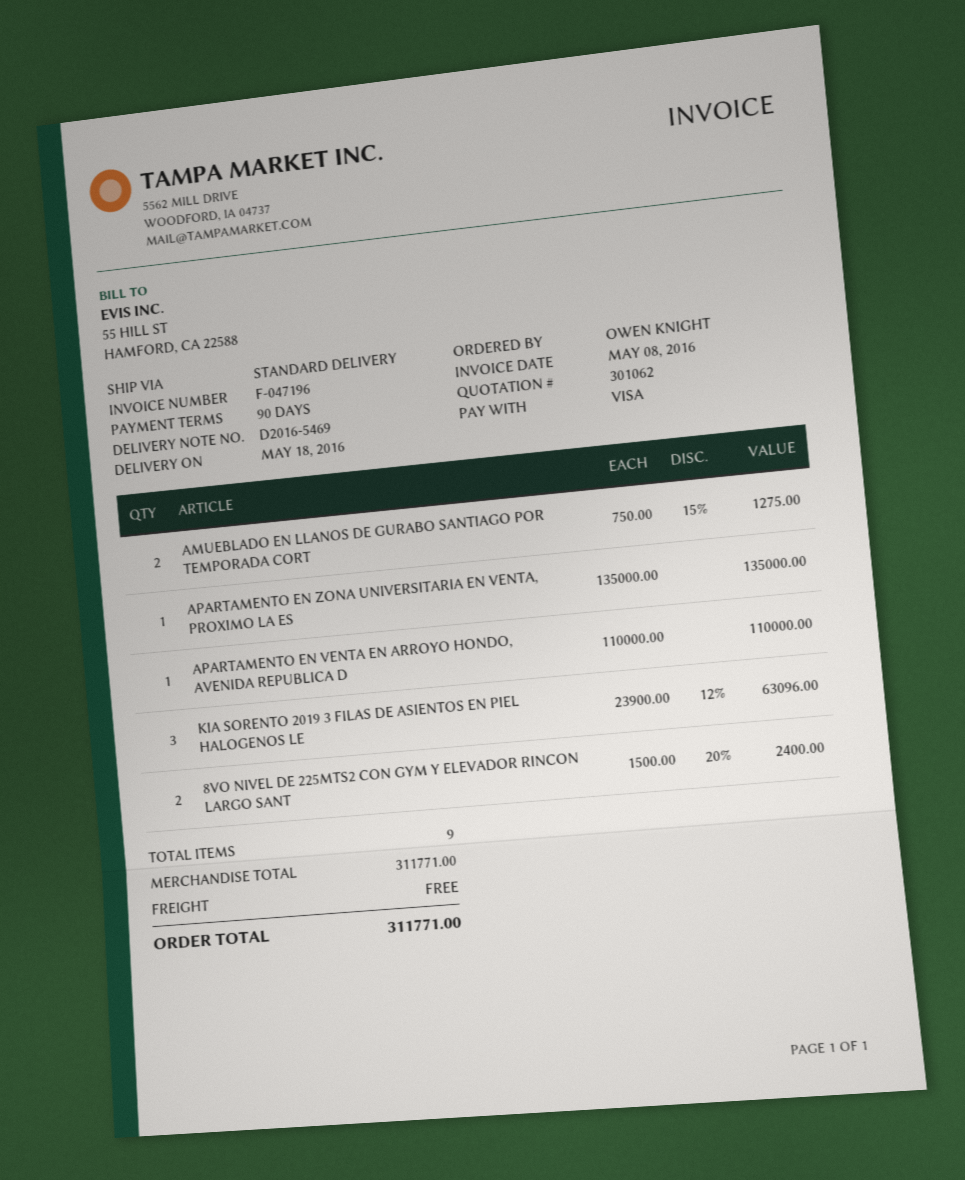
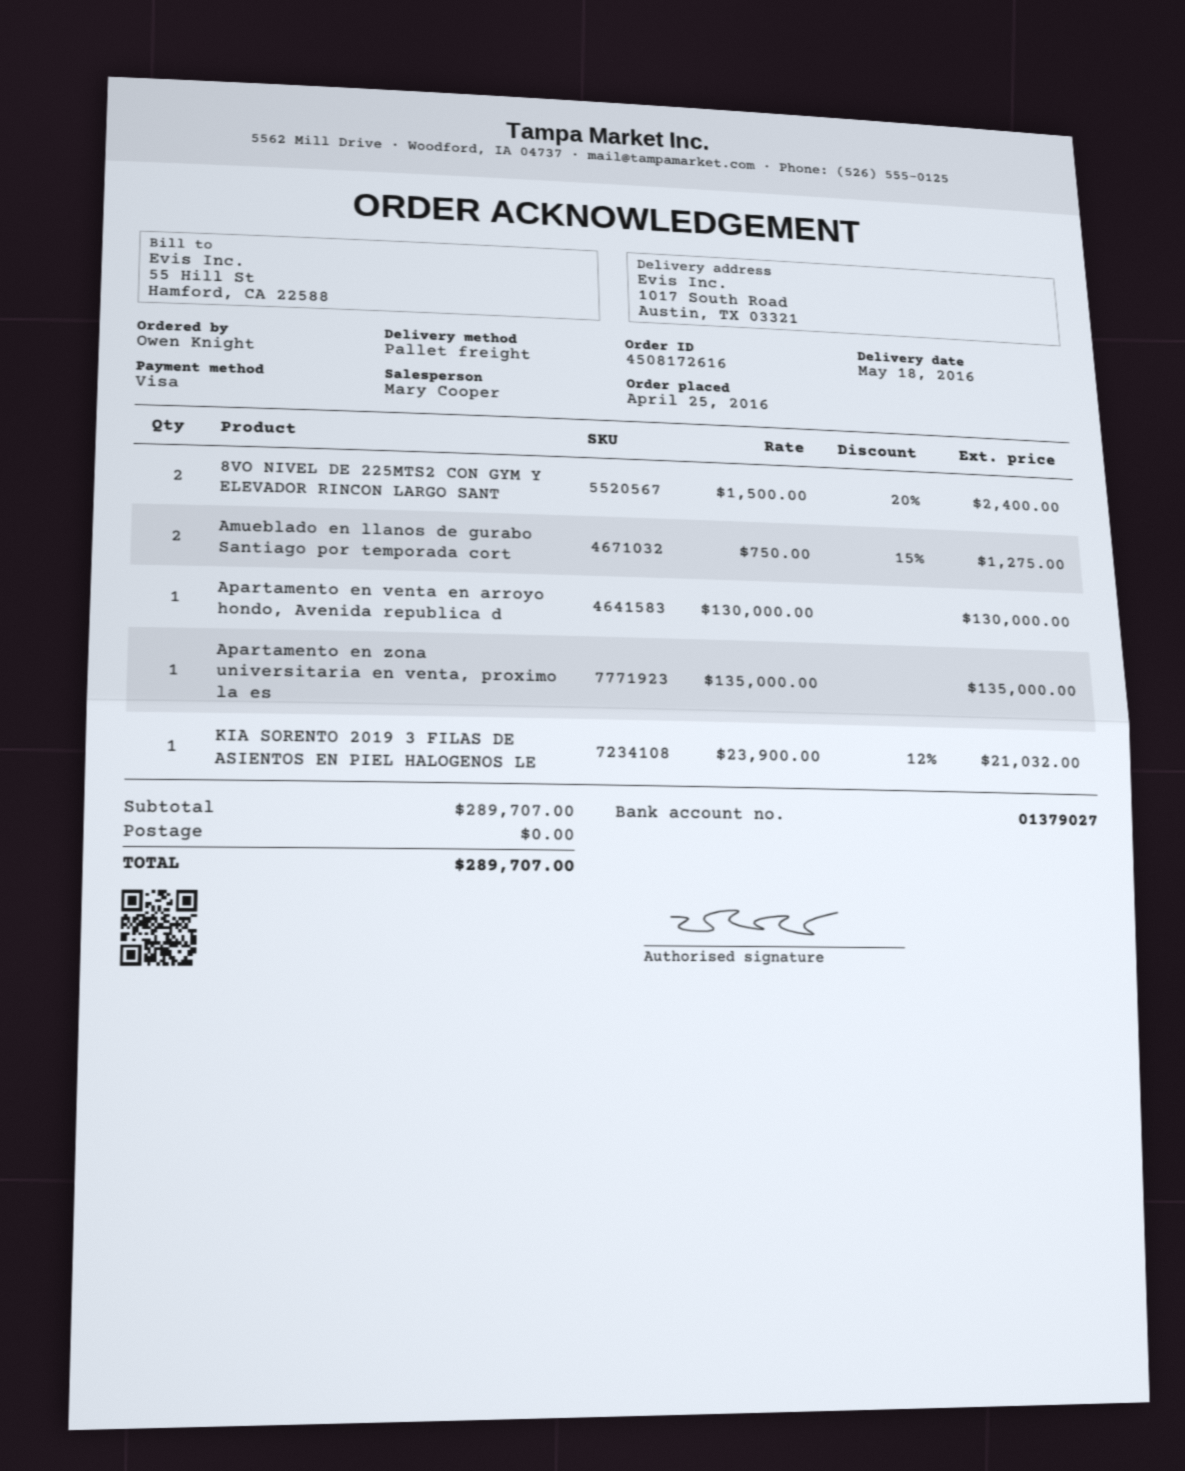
shipping method: standard -> pallet freight
APARTAMENTO EN VENTA EN ARROYO HONDO, AVENIDA REPUBLICA D: 1 x 110000.00 = 110000.00 -> 1 x 130000.00 = 130000.00
KIA SORENTO 2019 3 FILAS DE ASIENTOS EN PIEL HALOGENOS LE: 3 x 23900.00 - 12% = 63096.00 -> 1 x 23900.00 - 12% = 21032.00
subtotal: 311771.00 -> 289707.00
total: 311771.00 -> 289707.00

